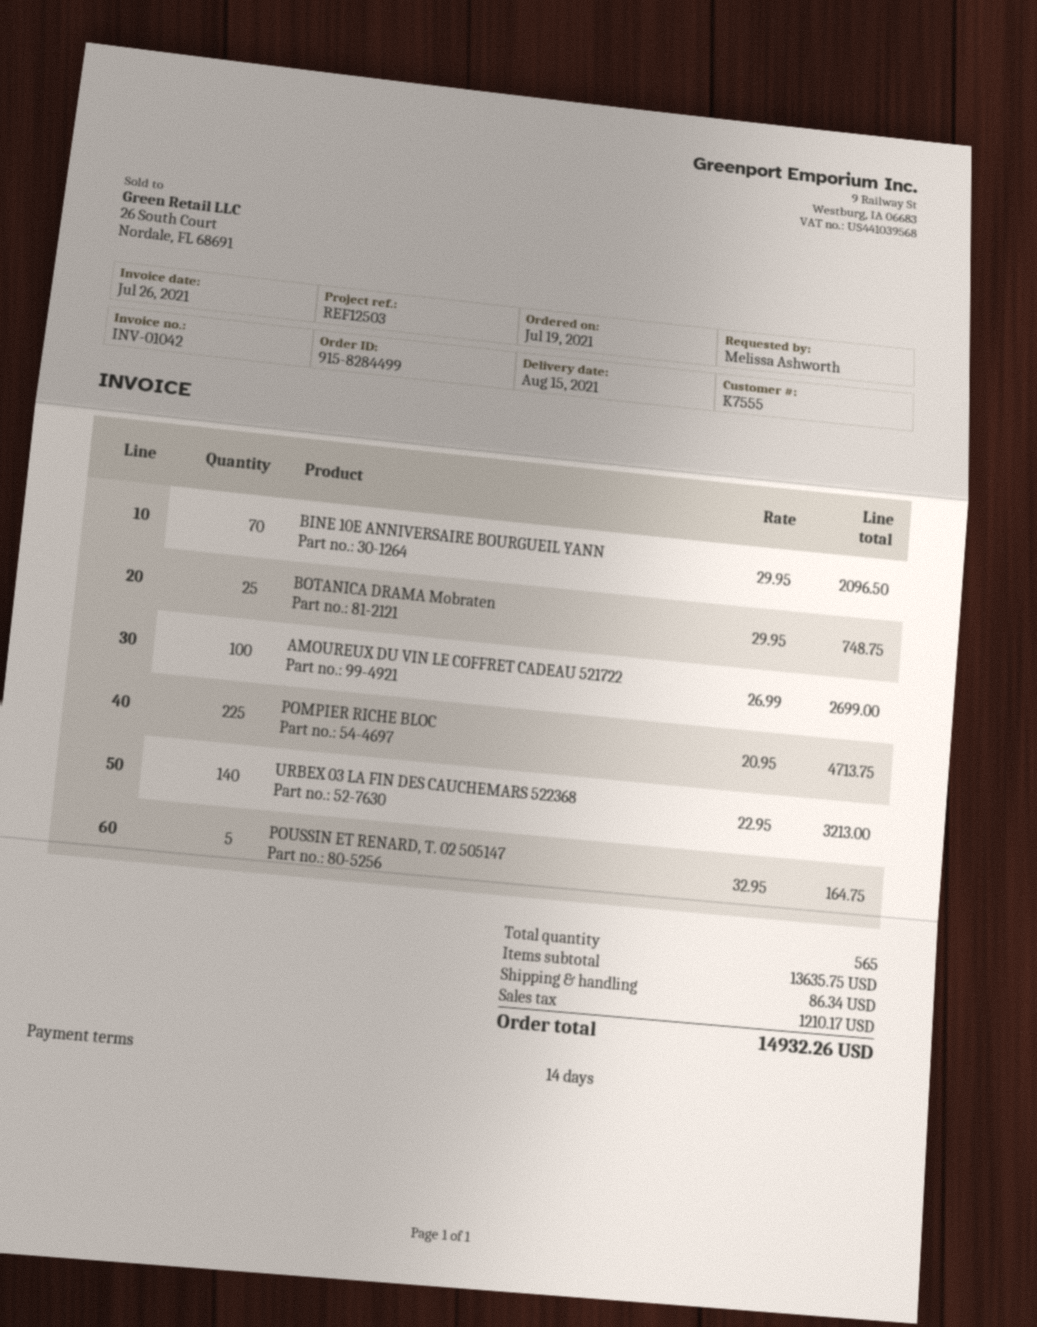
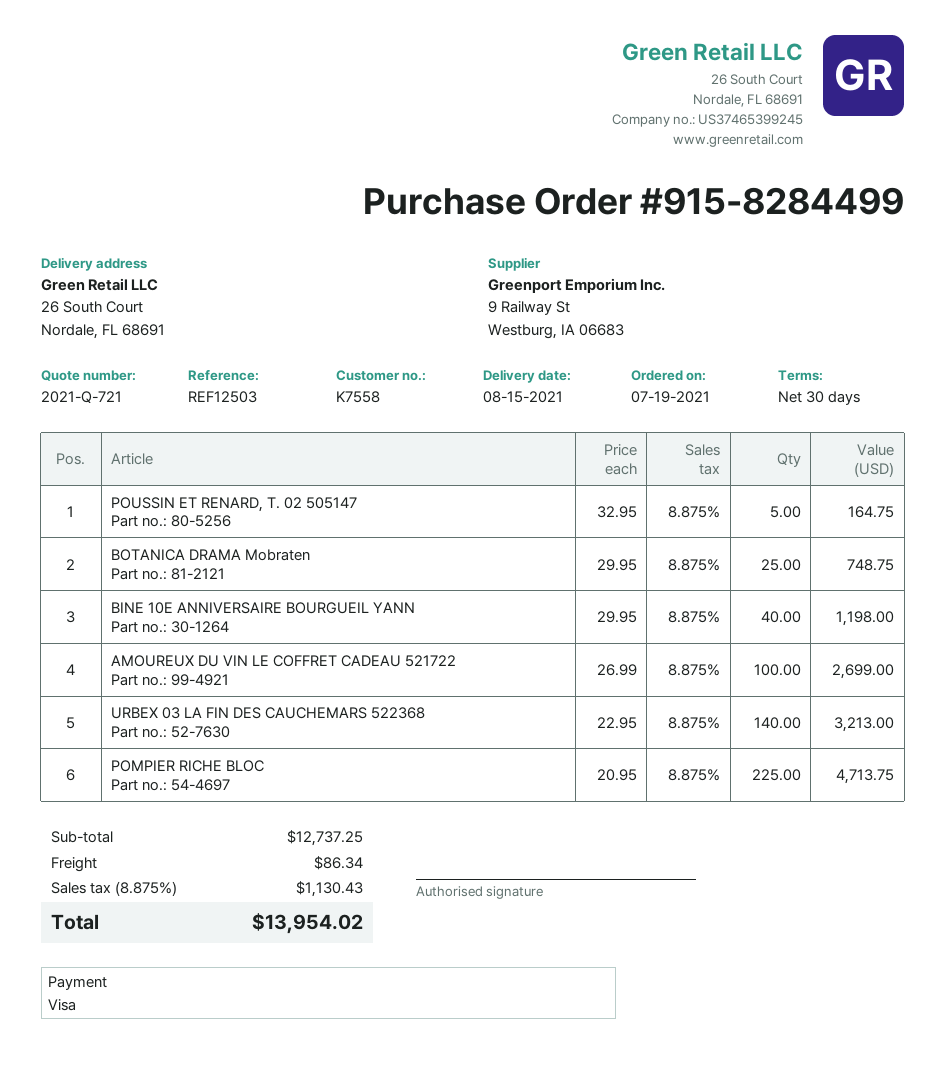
payment terms: 14 days -> 30 days
customer number: K7555 -> K7558
BINE 10E ANNIVERSAIRE BOURGUEIL YANN: 70 x 29.95 = 2096.50 -> 40 x 29.95 = 1198.00
subtotal: 13635.75 -> 12737.25
tax: 1210.17 -> 1130.43
total: 14932.26 -> 13954.02

